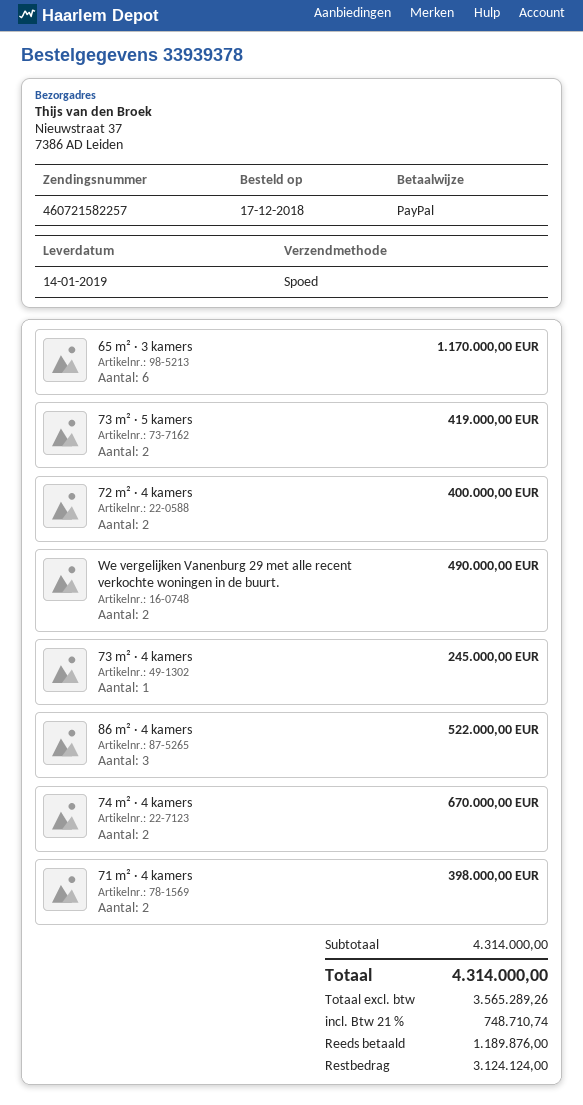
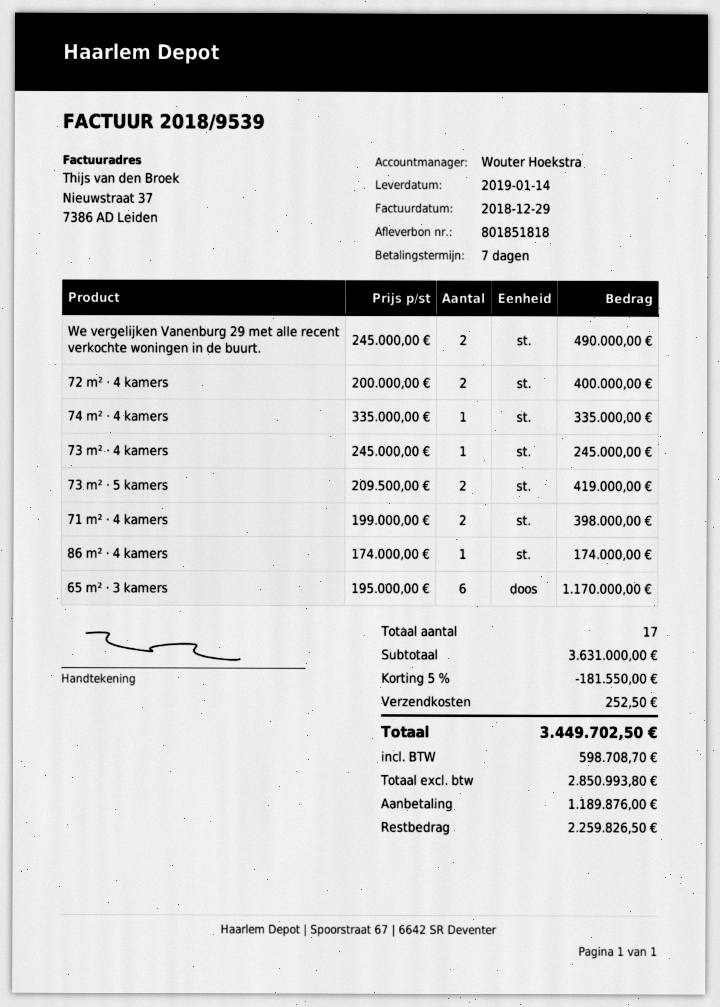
86 m² · 4 kamers: 3 for 522000.00 -> 1 for 174000.00
74 m² · 4 kamers: 2 for 670000.00 -> 1 for 335000.00
subtotal: 4314000.00 -> 3631000.00
discount: none -> 5% = 181550.00
shipping: none -> 252.50
net: 3565289.26 -> 2850993.80
tax: 748710.74 -> 598708.70
total: 4314000.00 -> 3449702.50
balance: 3124124.00 -> 2259826.50

